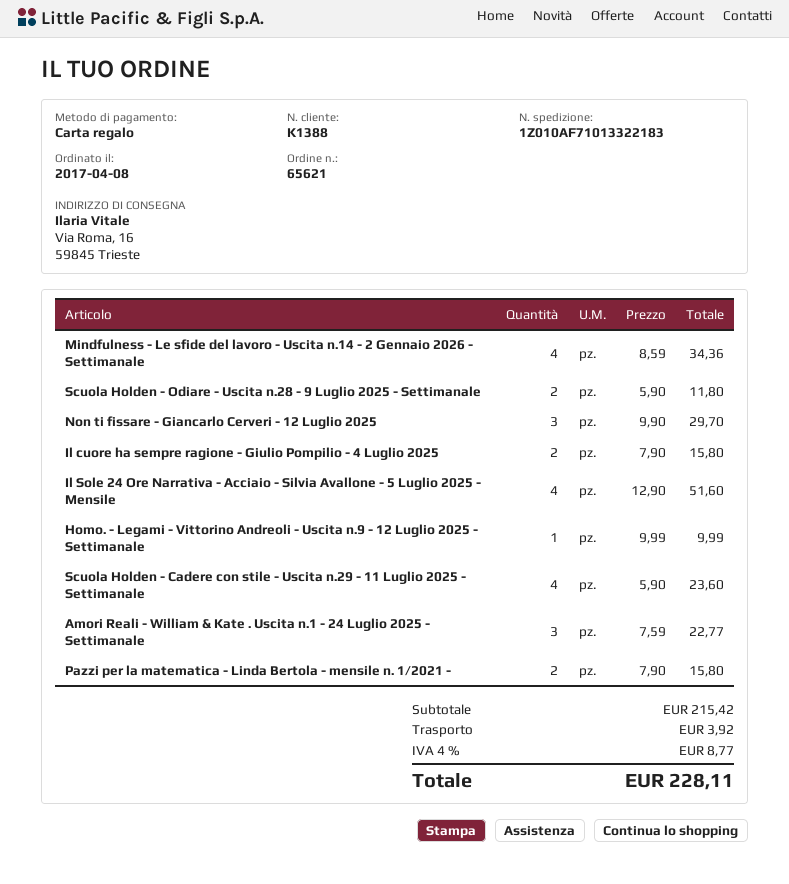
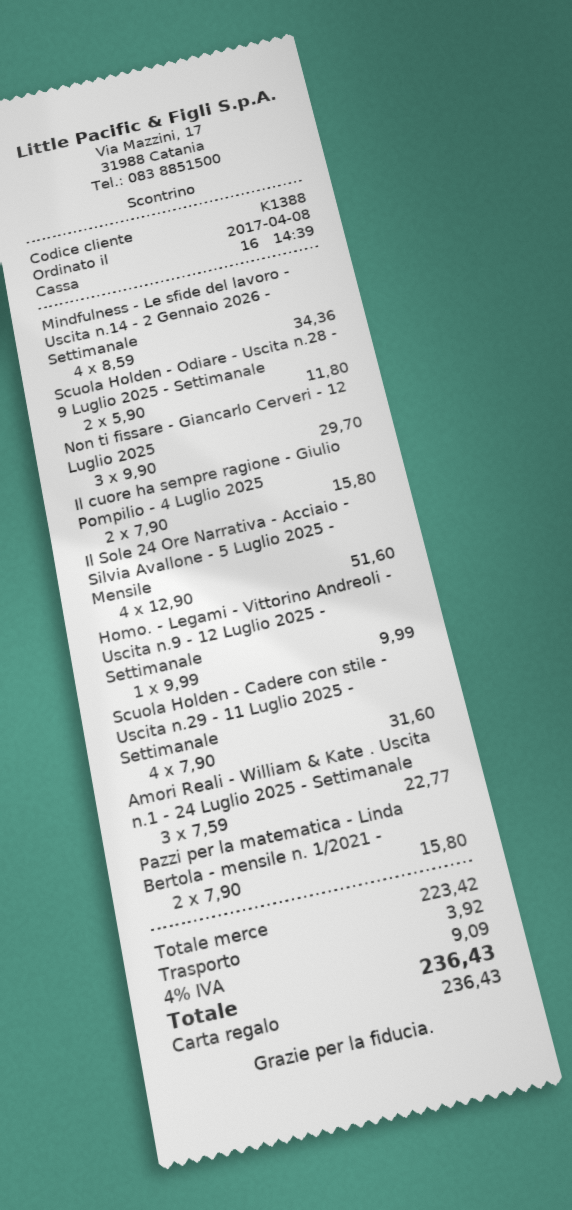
Scuola Holden - Cadere con stile - Uscita n.29 - 11 Luglio 2025 - Settimanale: 4 x 5.90 = 23.60 -> 4 x 7.90 = 31.60
subtotal: 215.42 -> 223.42
tax: 4% = 8.77 -> 4% = 9.09
total: 228.11 -> 236.43

